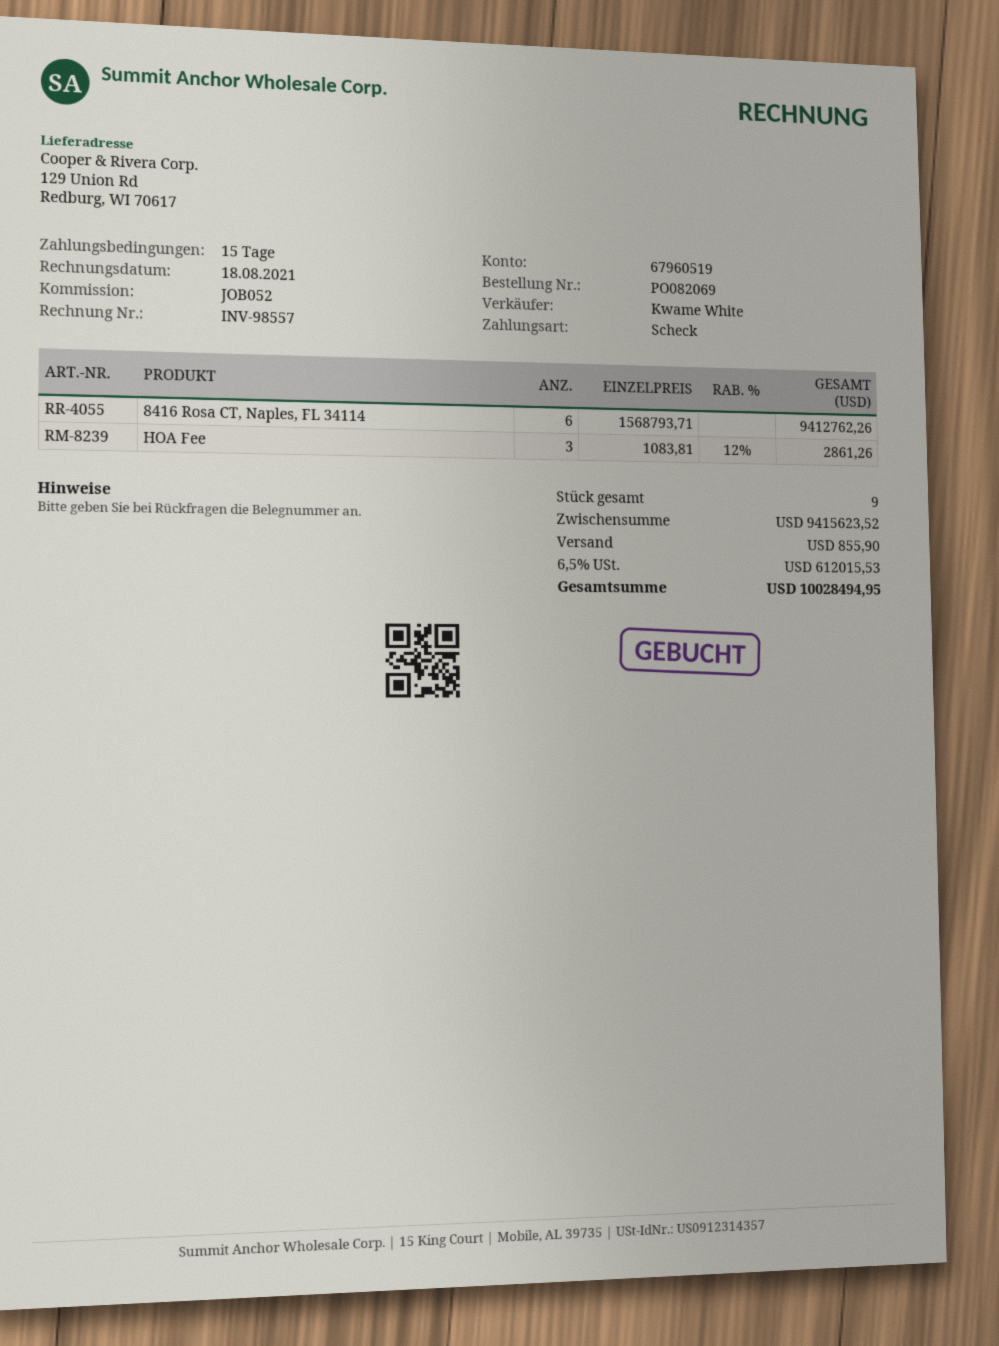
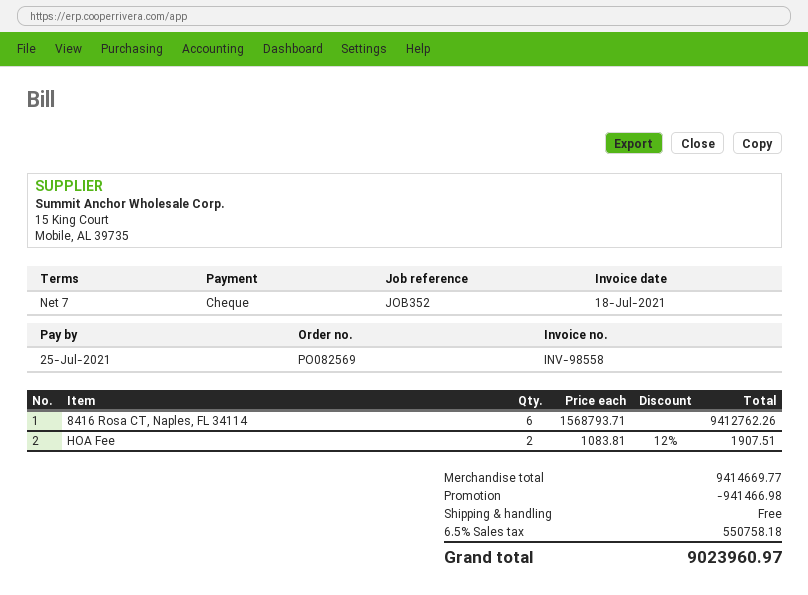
order number: PO082069 -> PO082569
invoice number: INV-98557 -> INV-98558
invoice date: 2021-08-18 -> 2021-07-18
payment terms: 15 days -> 7 days
reference: JOB052 -> JOB352
HOA Fee: 3 x 1083.81 - 12% = 2861.26 -> 2 x 1083.81 - 12% = 1907.51
subtotal: 9415623.52 -> 9414669.77
discount: none -> 941466.98
shipping: 855.90 -> 0.00
tax: 6.5% = 612015.53 -> 6.5% = 550758.18
total: 10028494.95 -> 9023960.97

